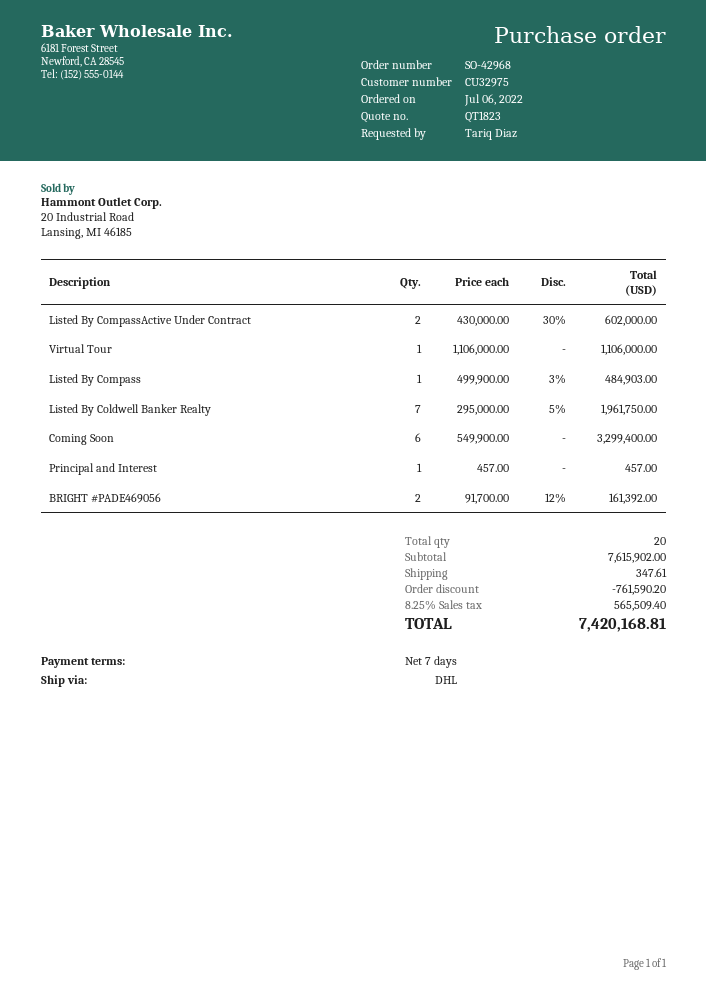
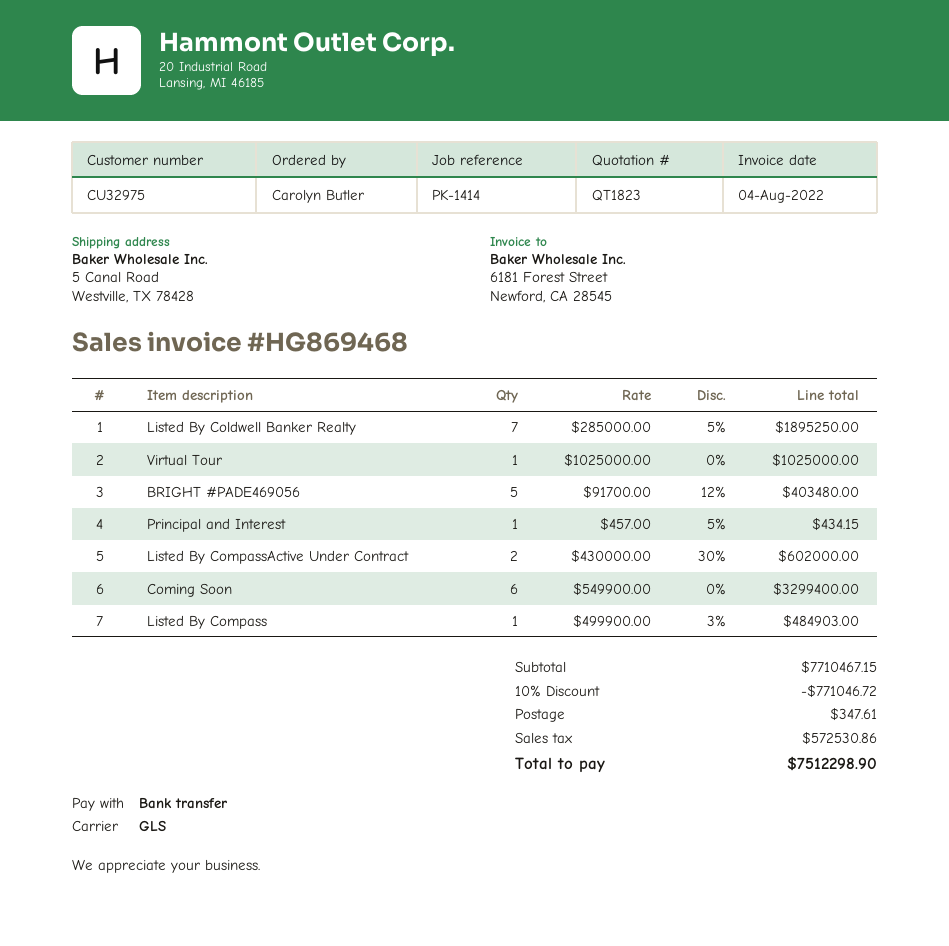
ordered by: Tariq Diaz -> Carolyn Butler
shipping method: DHL -> GLS
Virtual Tour: 1 x 1106000.00 = 1106000.00 -> 1 x 1025000.00 = 1025000.00
Listed By Coldwell Banker Realty: 7 x 295000.00 - 5% = 1961750.00 -> 7 x 285000.00 - 5% = 1895250.00
Principal and Interest: 1 x 457.00 = 457.00 -> 1 x 457.00 - 5% = 434.15
BRIGHT #PADE469056: 2 x 91700.00 - 12% = 161392.00 -> 5 x 91700.00 - 12% = 403480.00
subtotal: 7615902.00 -> 7710467.15
discount: 761590.20 -> 771046.72
tax: 565509.40 -> 572530.86
total: 7420168.81 -> 7512298.90

